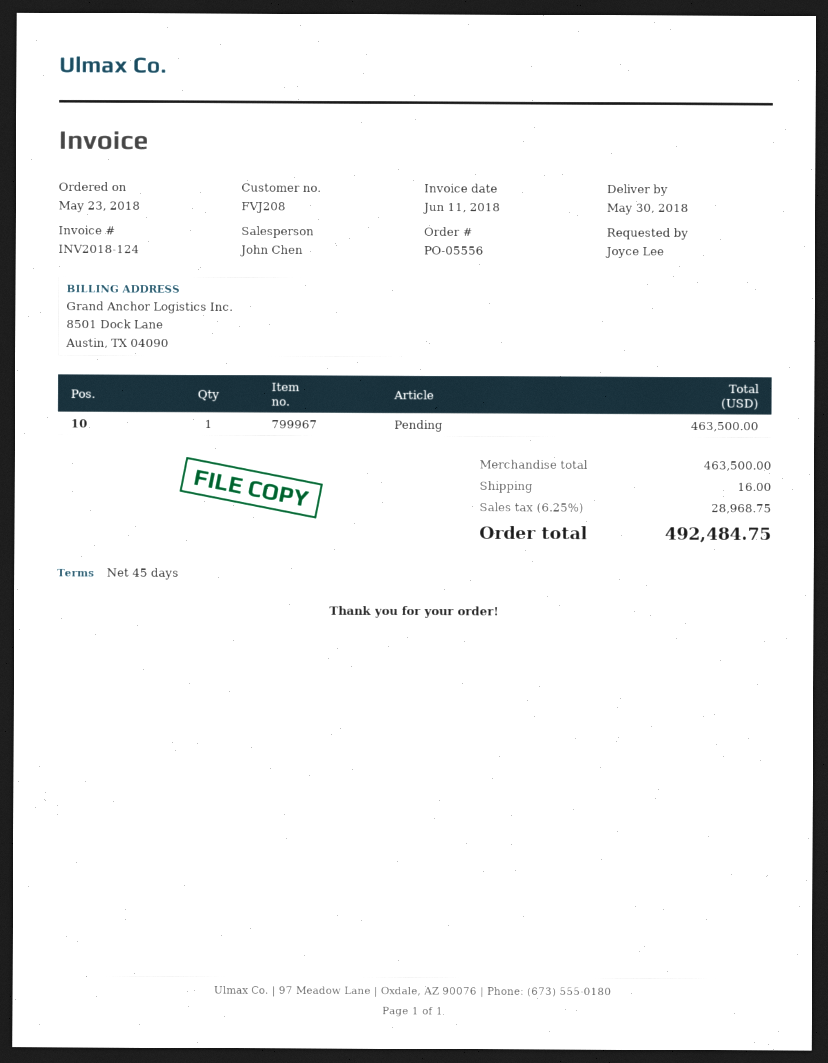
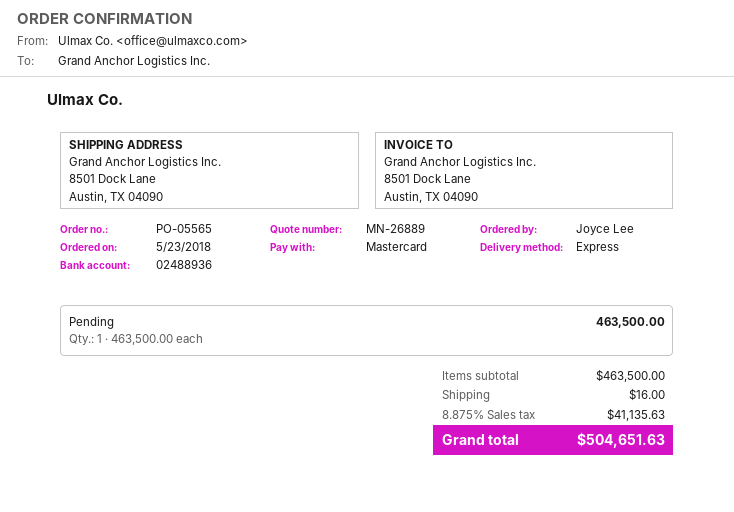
order number: PO-05556 -> PO-05565
tax: 6.25% = 28968.75 -> 8.875% = 41135.63
total: 492484.75 -> 504651.63

